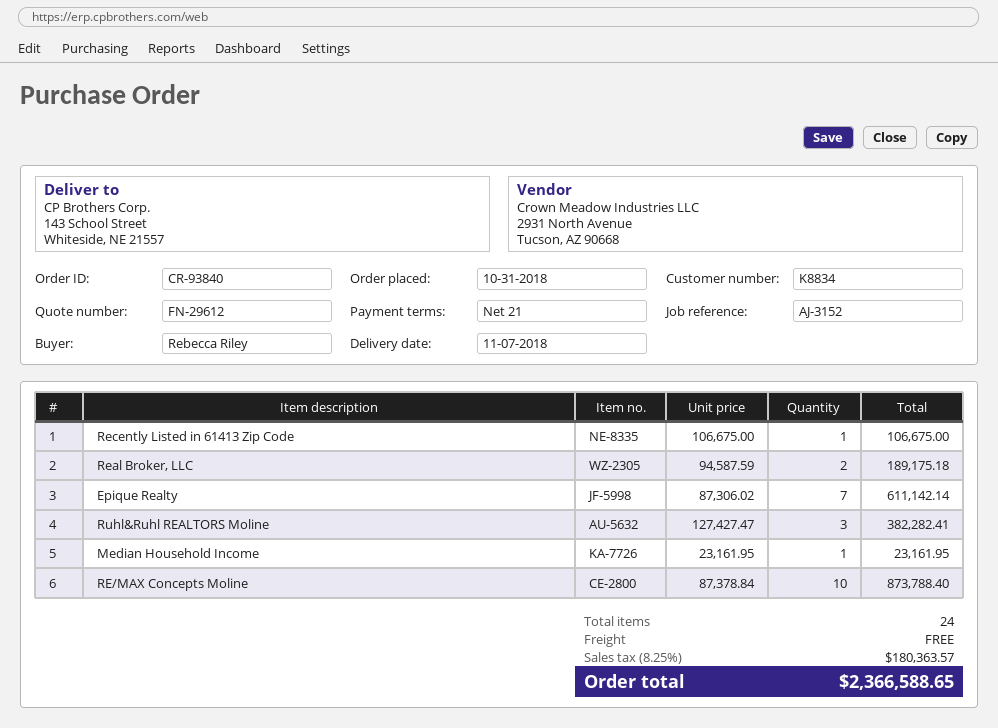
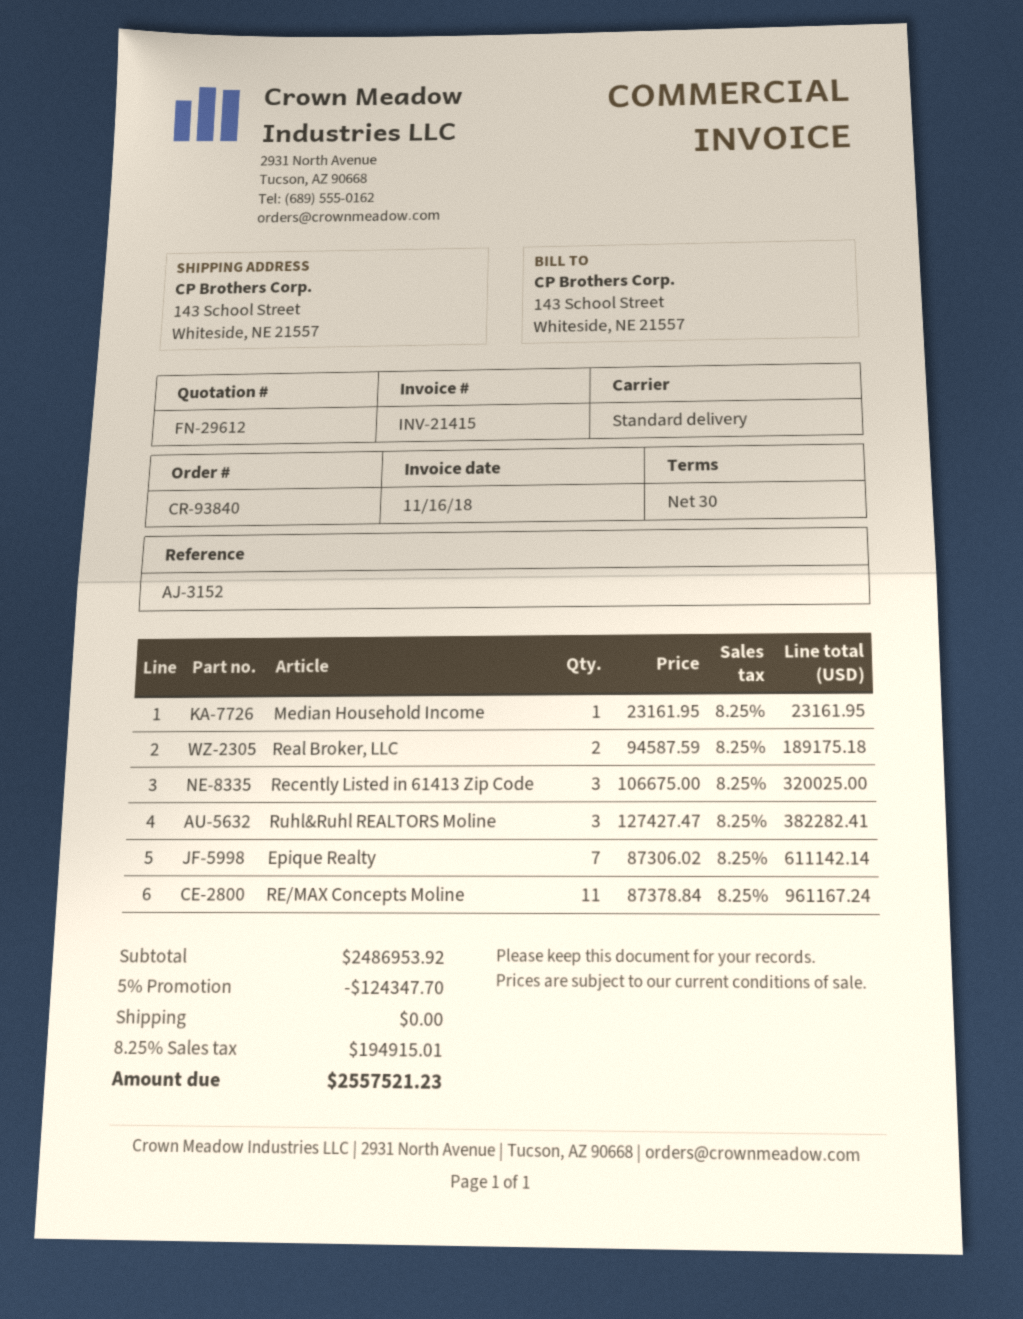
payment terms: 21 days -> 30 days
Recently Listed in 61413 Zip Code: 1 x 106675.00 = 106675.00 -> 3 x 106675.00 = 320025.00
RE/MAX Concepts Moline: 10 x 87378.84 = 873788.40 -> 11 x 87378.84 = 961167.24
discount: none -> 5% = 124347.70
tax: 8.25% = 180363.57 -> 8.25% = 194915.01
total: 2366588.65 -> 2557521.23

